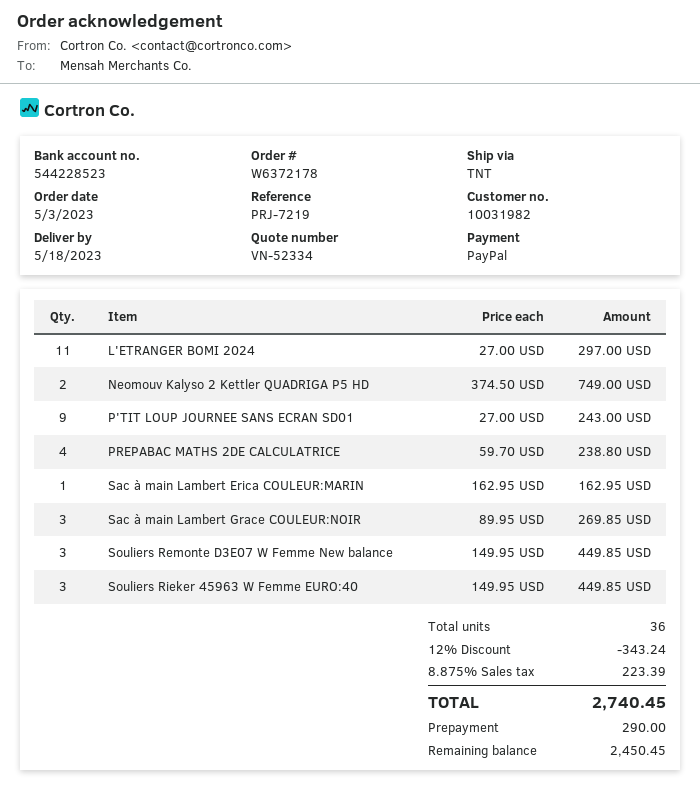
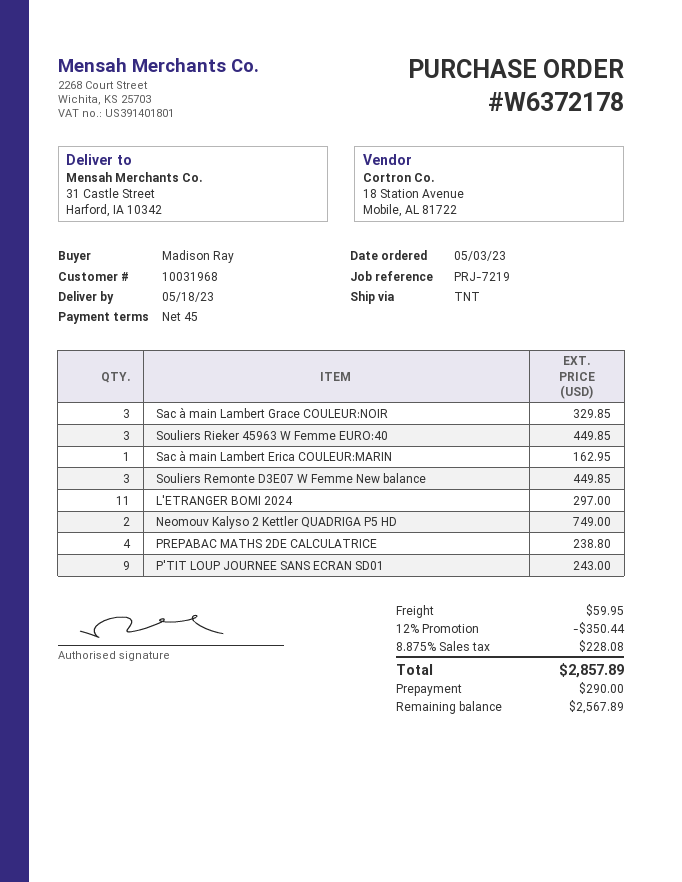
customer number: 10031982 -> 10031968
Sac à main Lambert Grace COULEUR:NOIR: 3 for 269.85 -> 3 for 329.85
discount: 12% = 343.24 -> 12% = 350.44
shipping: none -> 59.95
tax: 8.875% = 223.39 -> 8.875% = 228.08
total: 2740.45 -> 2857.89
balance: 2450.45 -> 2567.89

